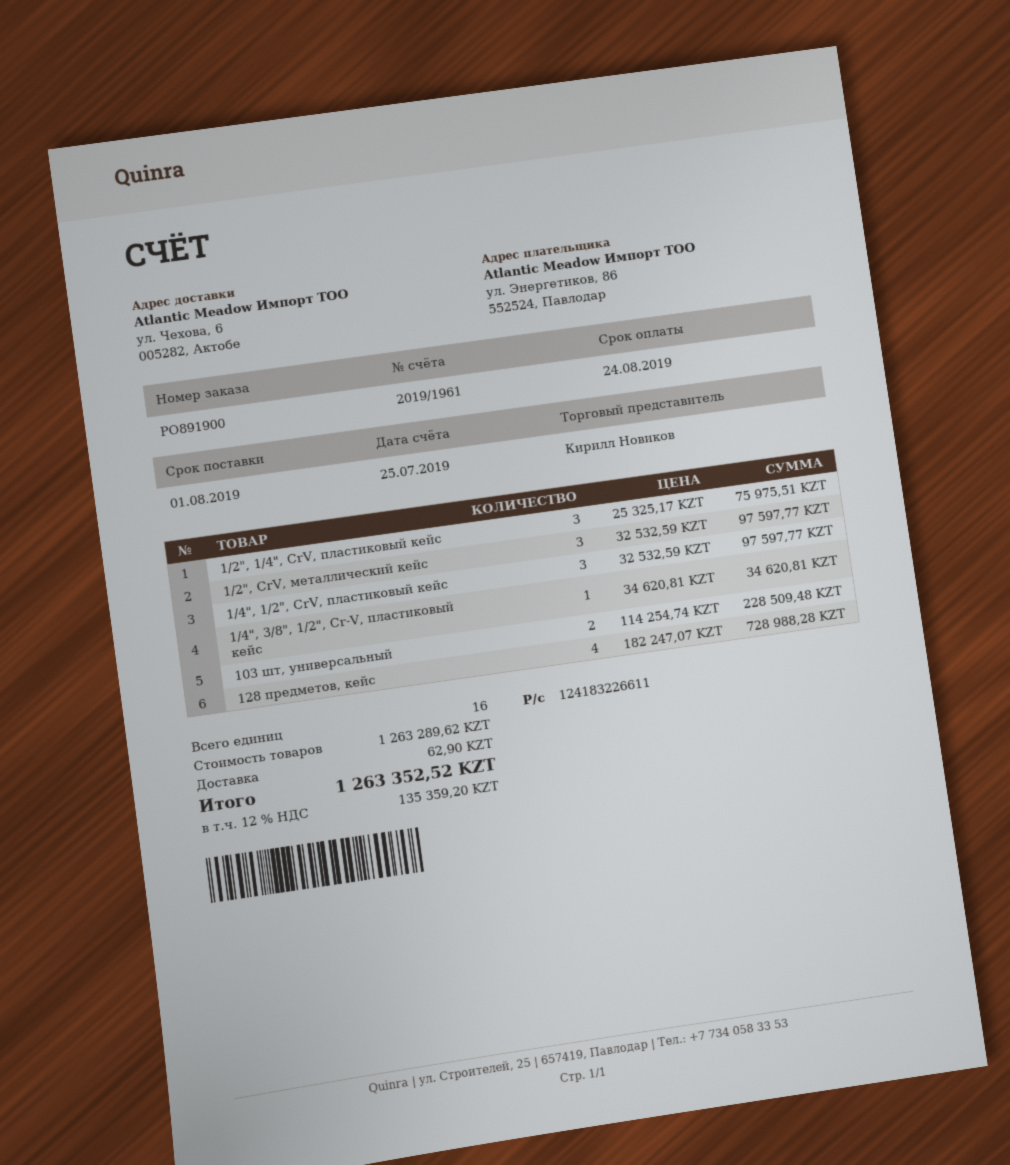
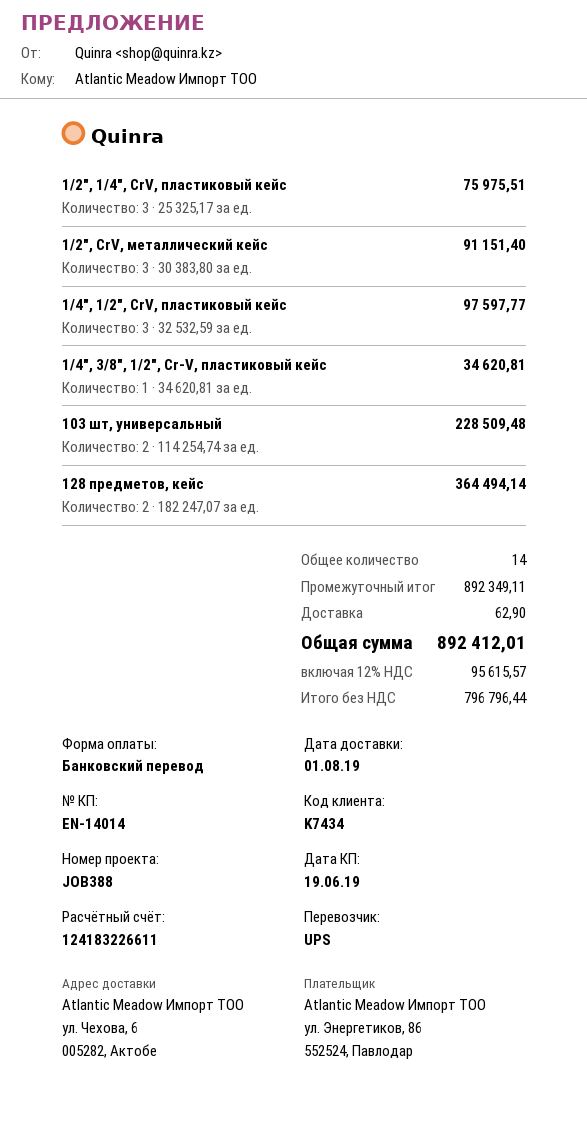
1/2", CrV, металлический кейс: 3 x 32532.59 = 97597.77 -> 3 x 30383.80 = 91151.40
128 предметов, кейс: 4 x 182247.07 = 728988.28 -> 2 x 182247.07 = 364494.14
total quantity: 16 -> 14
subtotal: 1263289.62 -> 892349.11
tax: 12% = 135359.20 -> 12% = 95615.57
total: 1263352.52 -> 892412.01

